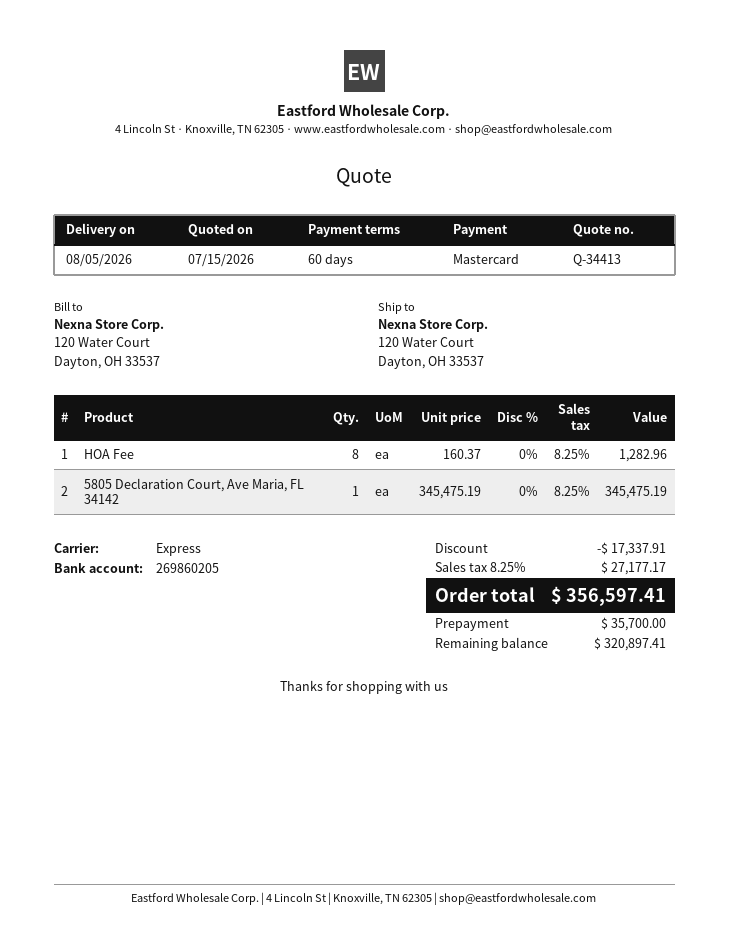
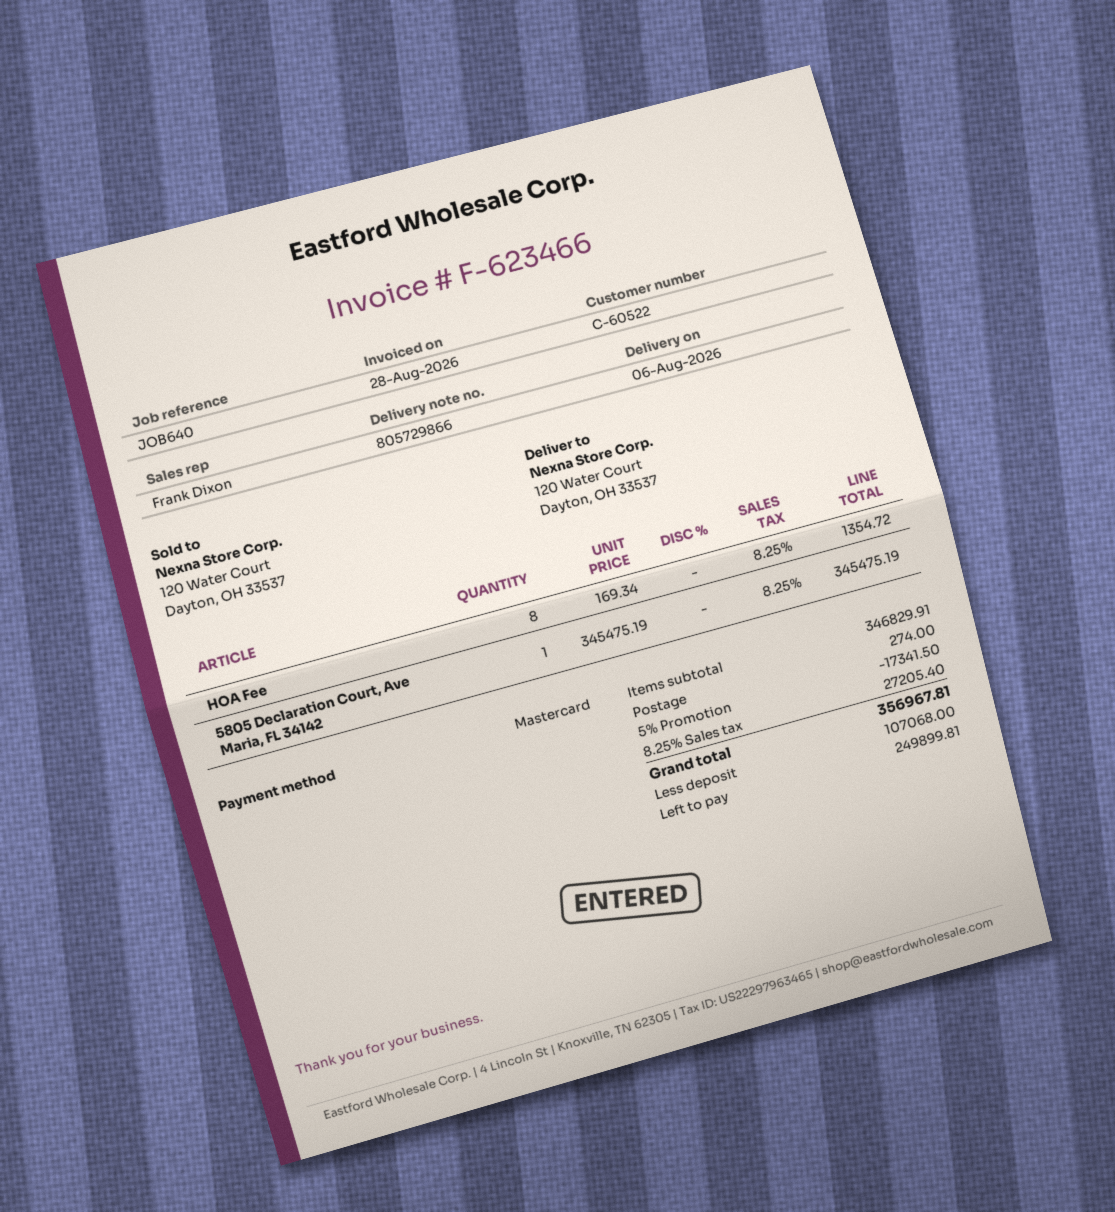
delivery date: 2026-08-05 -> 2026-08-06
HOA Fee: 8 x 160.37 = 1282.96 -> 8 x 169.34 = 1354.72
discount: 17337.91 -> 17341.50
shipping: none -> 274.00
tax: 8.25% = 27177.17 -> 8.25% = 27205.40
total: 356597.41 -> 356967.81
deposit: 35700.00 -> 107068.00
balance: 320897.41 -> 249899.81

